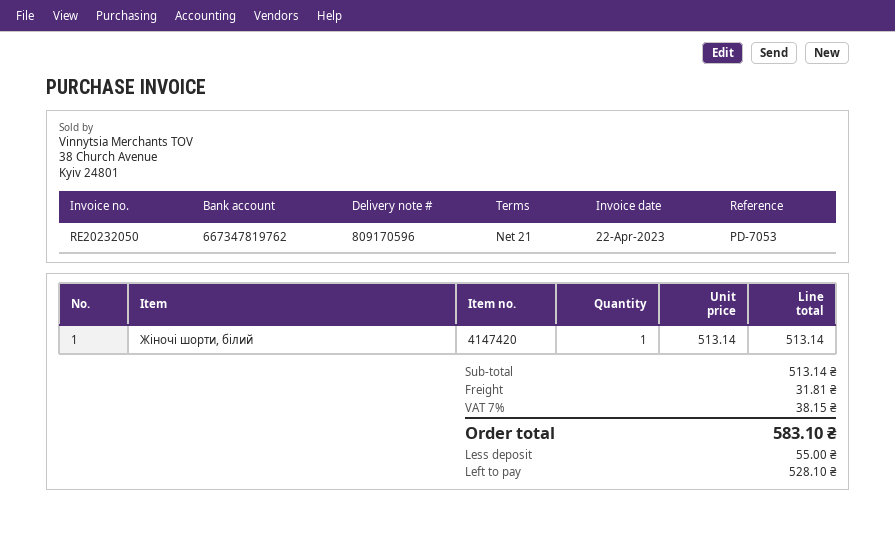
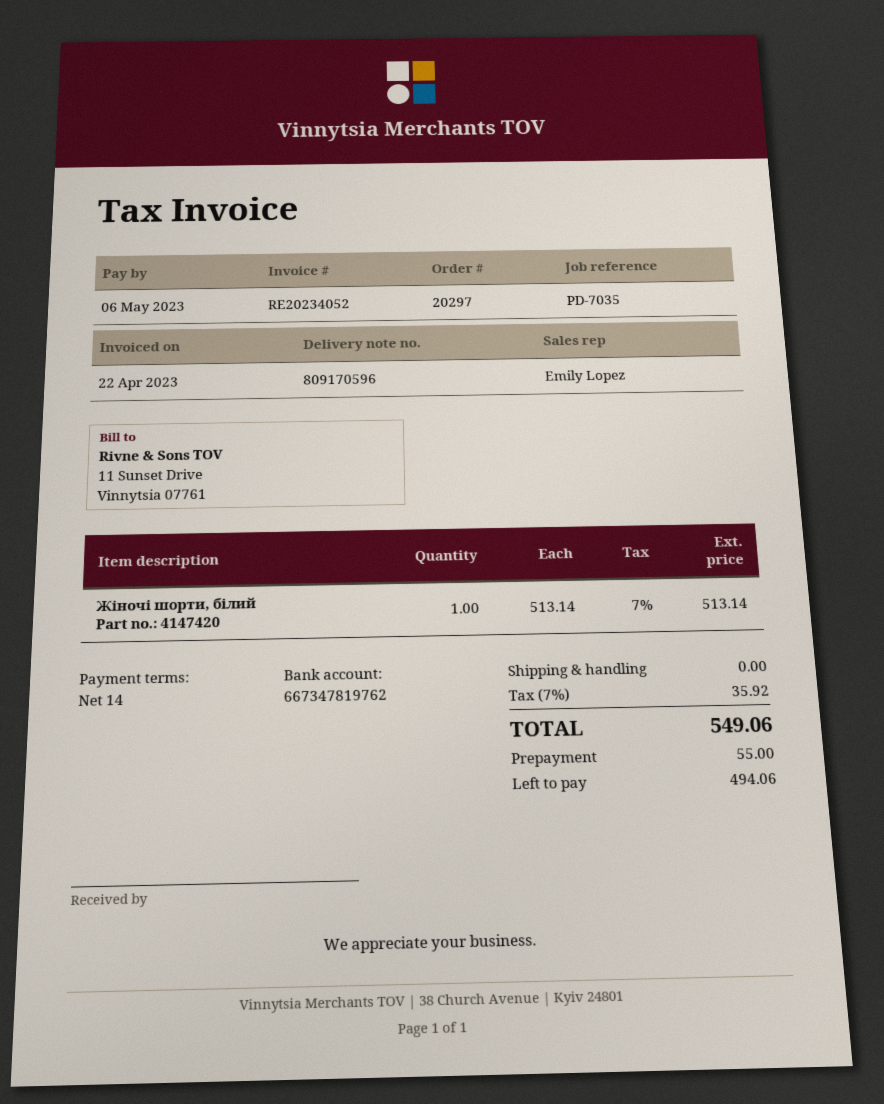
invoice number: RE20232050 -> RE20234052
payment terms: 21 days -> 14 days
reference: PD-7053 -> PD-7035
shipping: 31.81 -> 0.00
tax: 7% = 38.15 -> 7% = 35.92
total: 583.10 -> 549.06
balance: 528.10 -> 494.06

